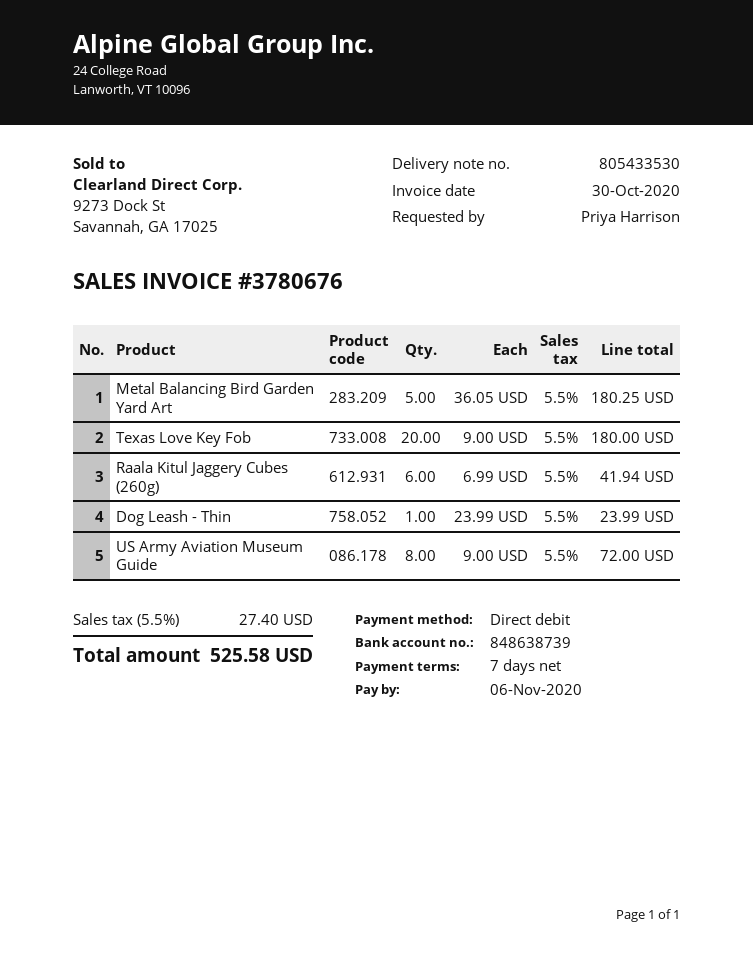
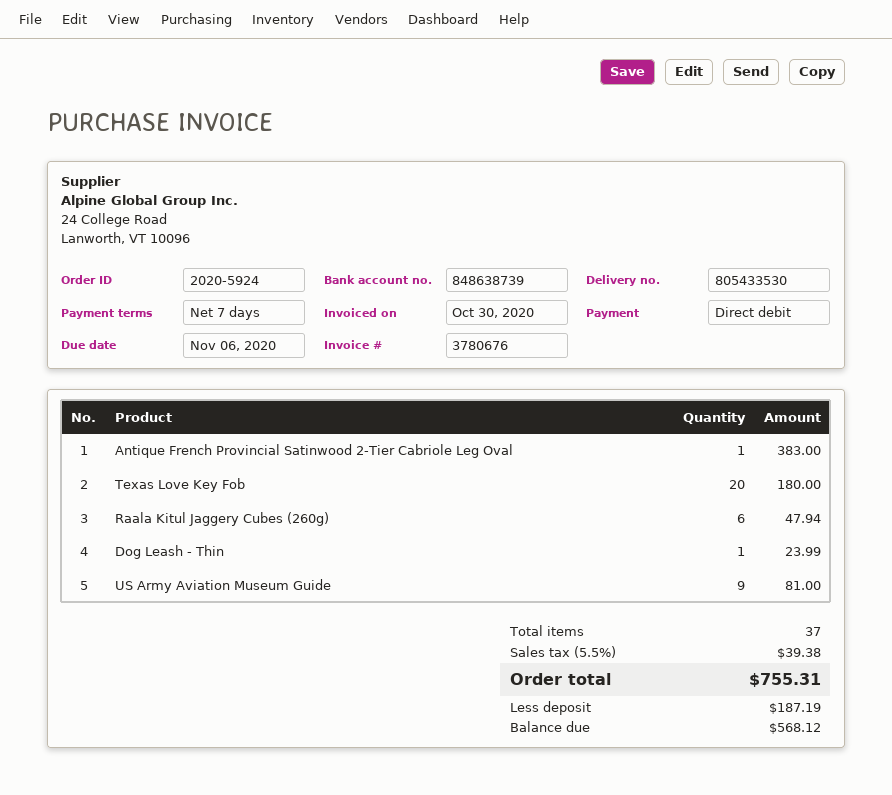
Metal Balancing Bird Garden Yard Art: 5 for 180.25 -> none
Raala Kitul Jaggery Cubes (260g): 6 for 41.94 -> 6 for 47.94
US Army Aviation Museum Guide: 8 for 72.00 -> 9 for 81.00
Antique French Provincial Satinwood 2-Tier Cabriole Leg Oval: none -> 1 for 383.00
tax: 5.5% = 27.40 -> 5.5% = 39.38
total: 525.58 -> 755.31

